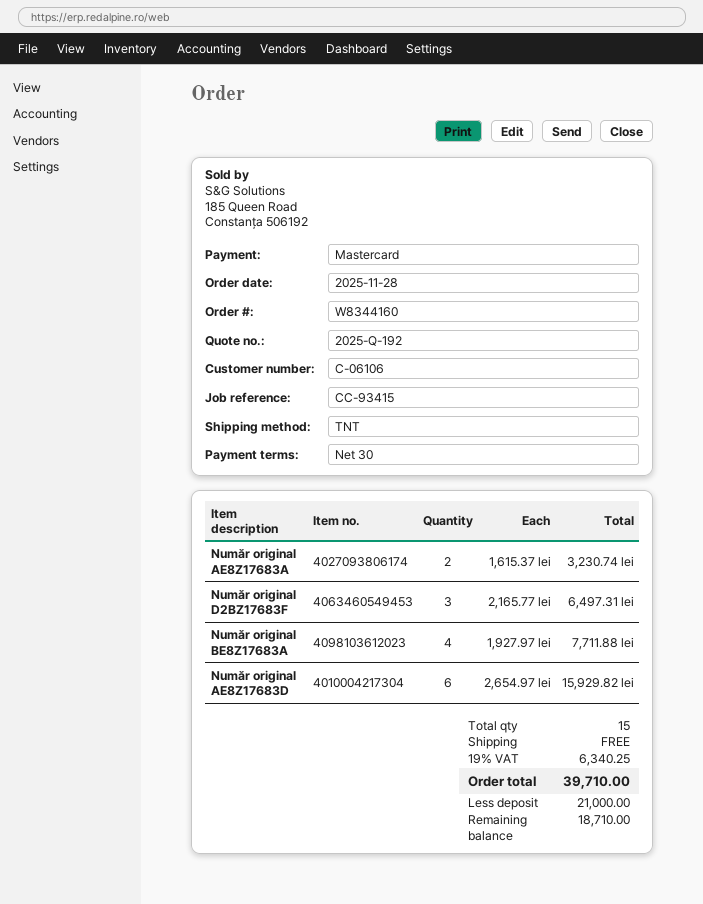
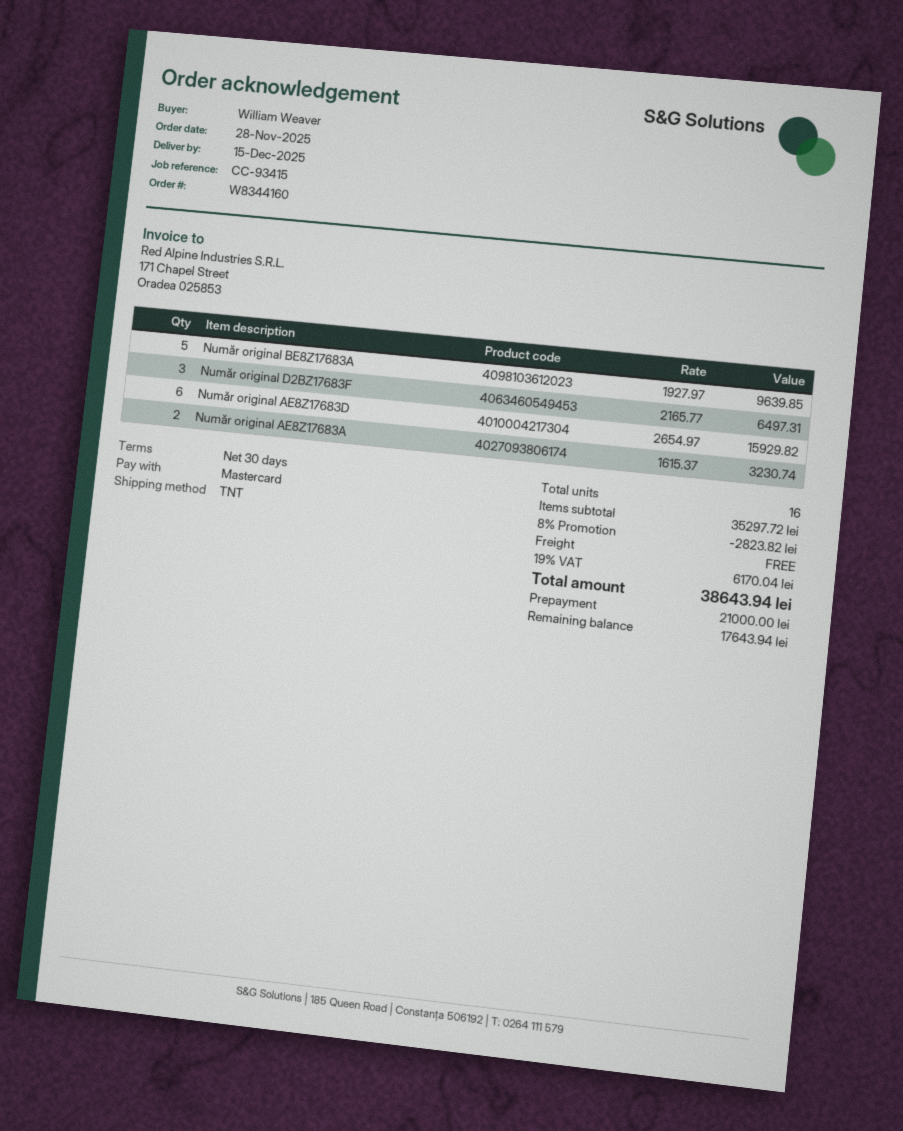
Număr original BE8Z17683A: 4 x 1927.97 = 7711.88 -> 5 x 1927.97 = 9639.85
total quantity: 15 -> 16
discount: none -> 8% = 2823.82
tax: 19% = 6340.25 -> 19% = 6170.04
total: 39710.00 -> 38643.94
balance: 18710.00 -> 17643.94

